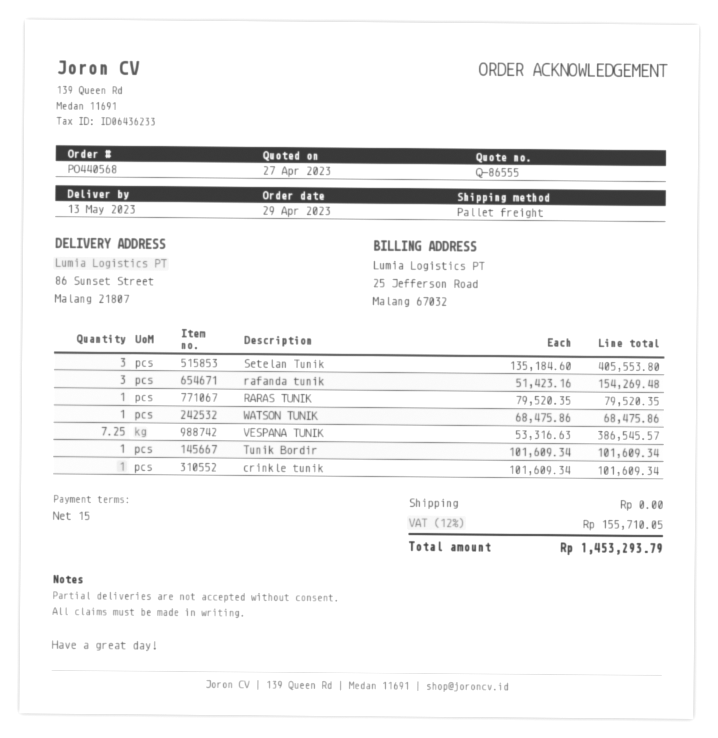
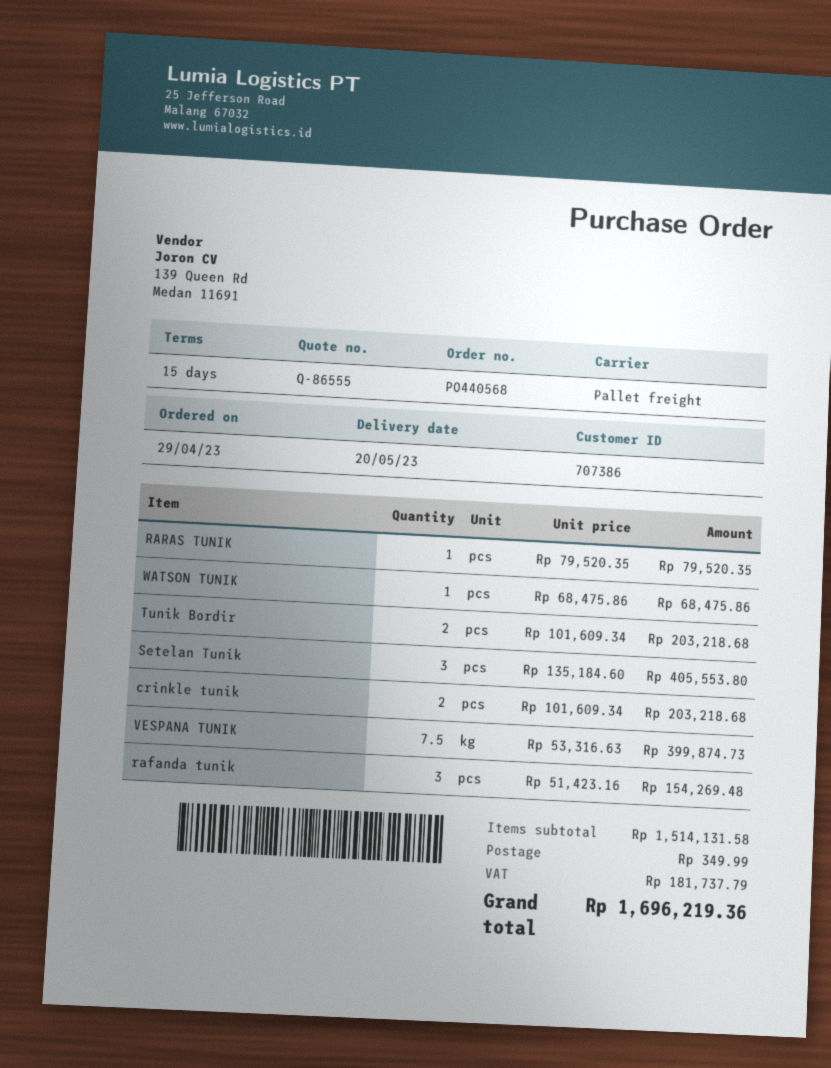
delivery date: 2023-05-13 -> 2023-05-20
VESPANA TUNIK: 7.25 x 53316.63 = 386545.57 -> 7.5 x 53316.63 = 399874.73
Tunik Bordir: 1 x 101609.34 = 101609.34 -> 2 x 101609.34 = 203218.68
crinkle tunik: 1 x 101609.34 = 101609.34 -> 2 x 101609.34 = 203218.68
shipping: 0.00 -> 349.99
tax: 155710.05 -> 181737.79
total: 1453293.79 -> 1696219.36

